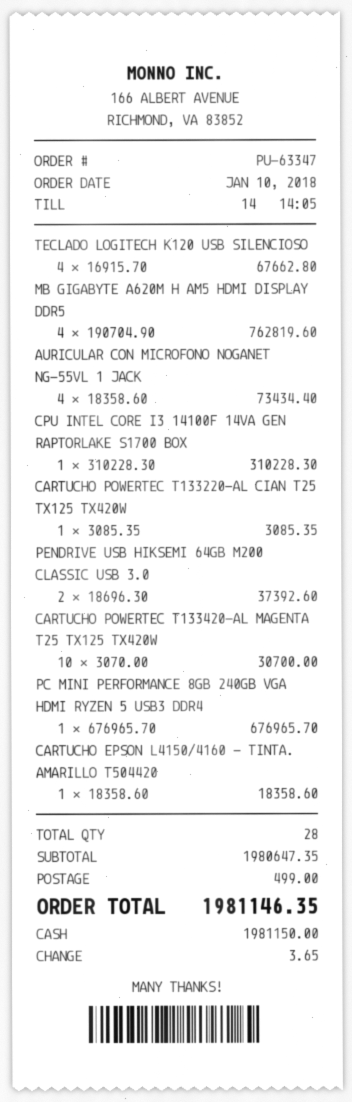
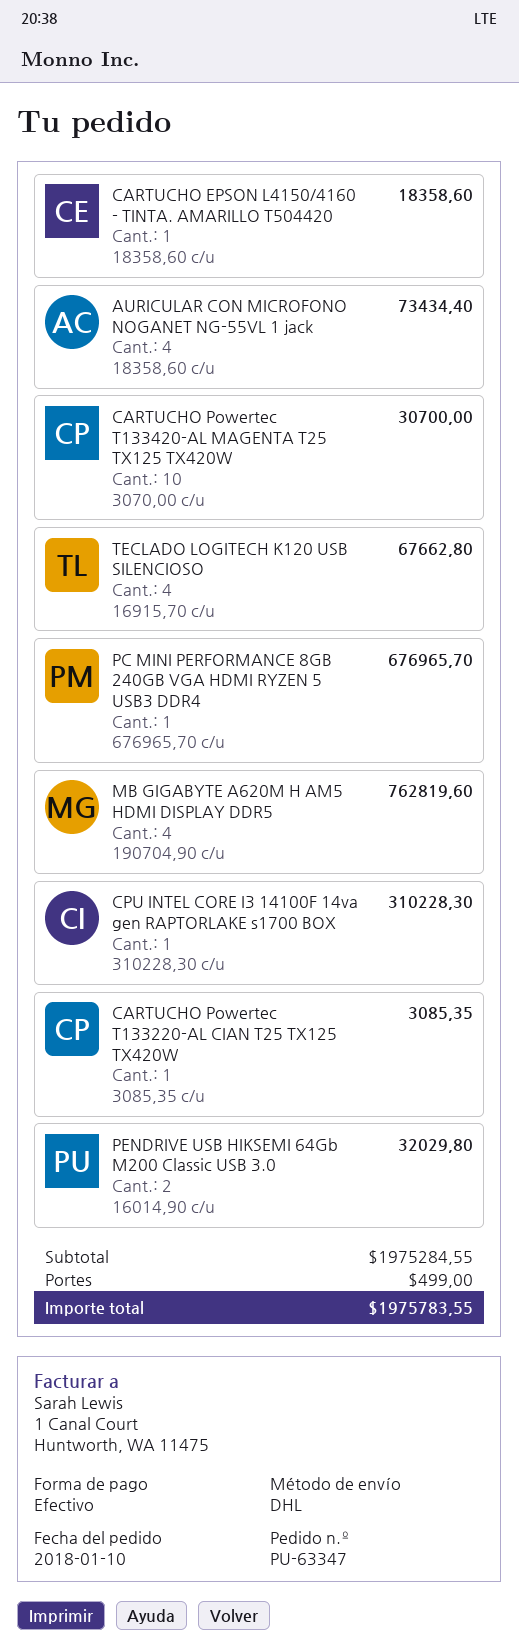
PENDRIVE USB HIKSEMI 64GB M200 CLASSIC USB 3.0: 2 x 18696.30 = 37392.60 -> 2 x 16014.90 = 32029.80
subtotal: 1980647.35 -> 1975284.55
total: 1981146.35 -> 1975783.55

